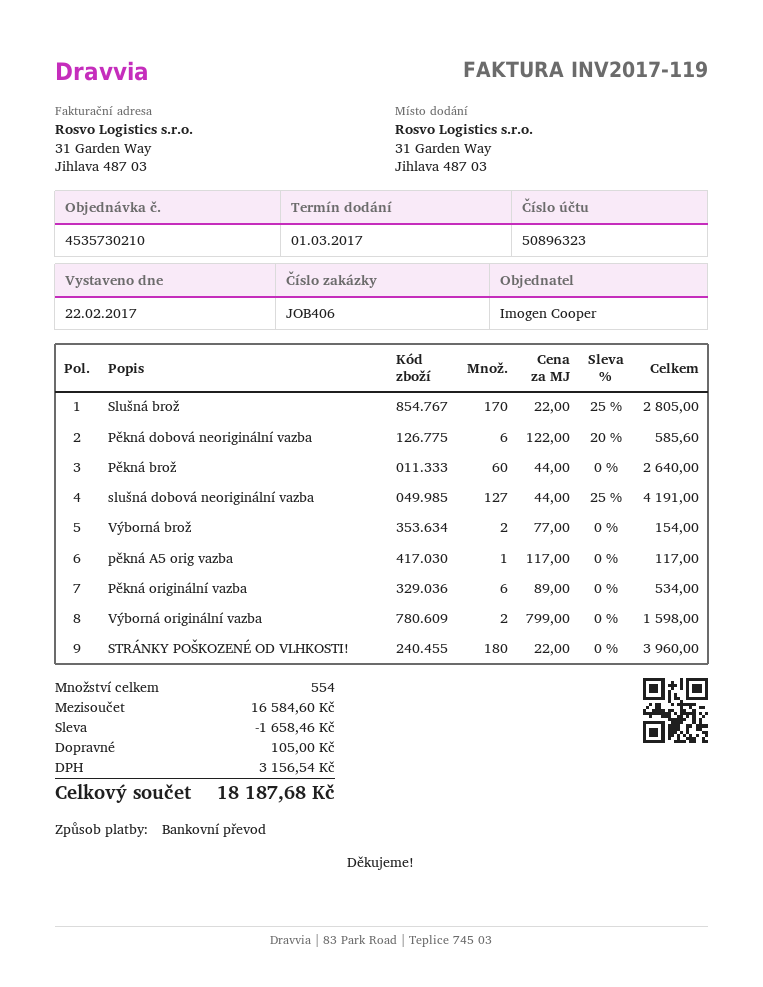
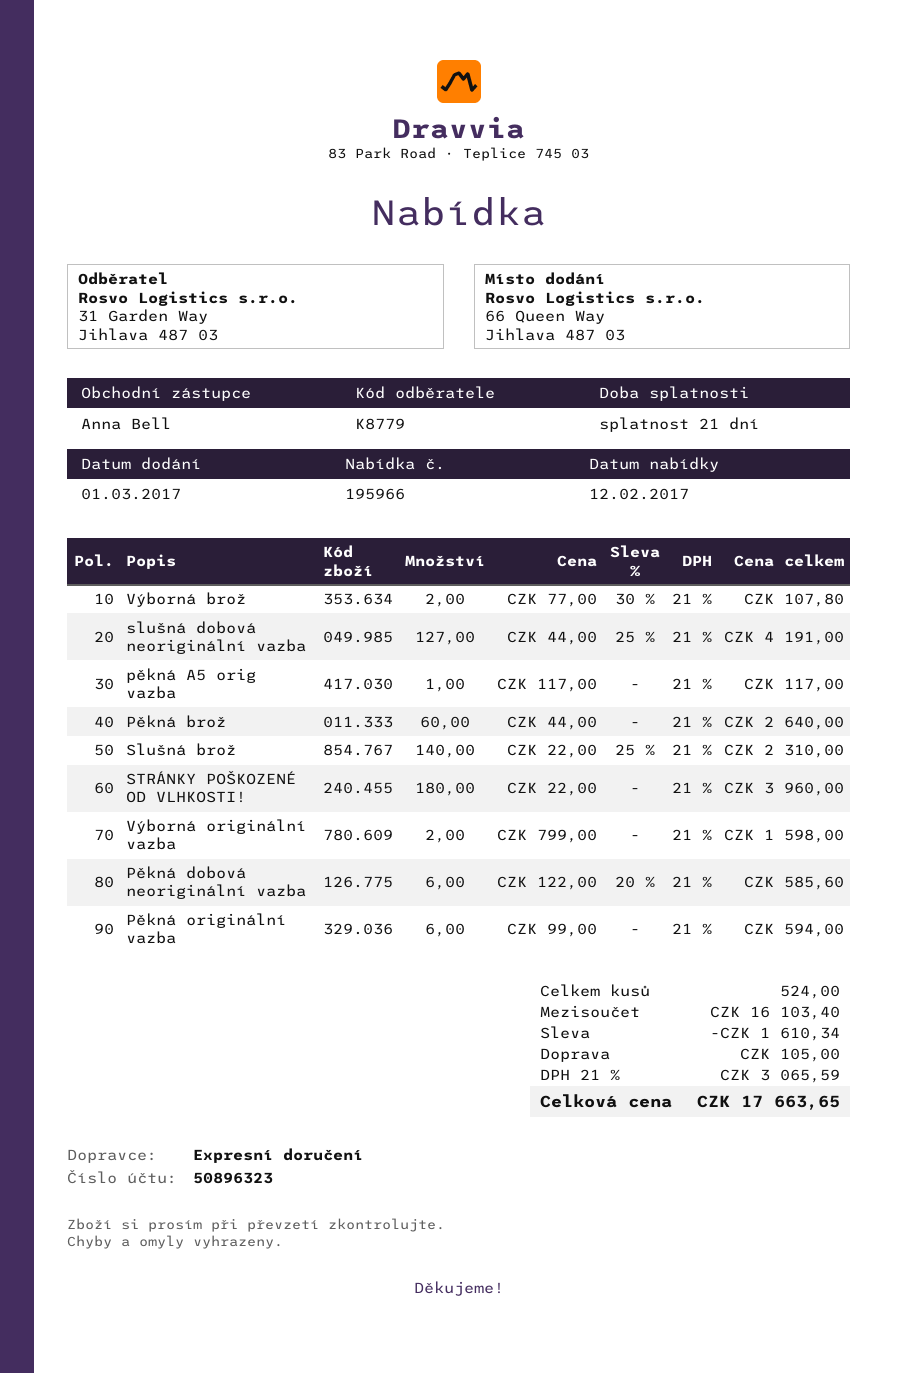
ship to: 31 Garden Way, Jihlava 487 03 -> 66 Queen Way, Jihlava 487 03
Slušná brož: 170 x 22.00 - 25% = 2805.00 -> 140 x 22.00 - 25% = 2310.00
Výborná brož: 2 x 77.00 = 154.00 -> 2 x 77.00 - 30% = 107.80
Pěkná originální vazba: 6 x 89.00 = 534.00 -> 6 x 99.00 = 594.00
total quantity: 554 -> 524
subtotal: 16584.60 -> 16103.40
discount: 1658.46 -> 1610.34
tax: 3156.54 -> 3065.59
total: 18187.68 -> 17663.65

